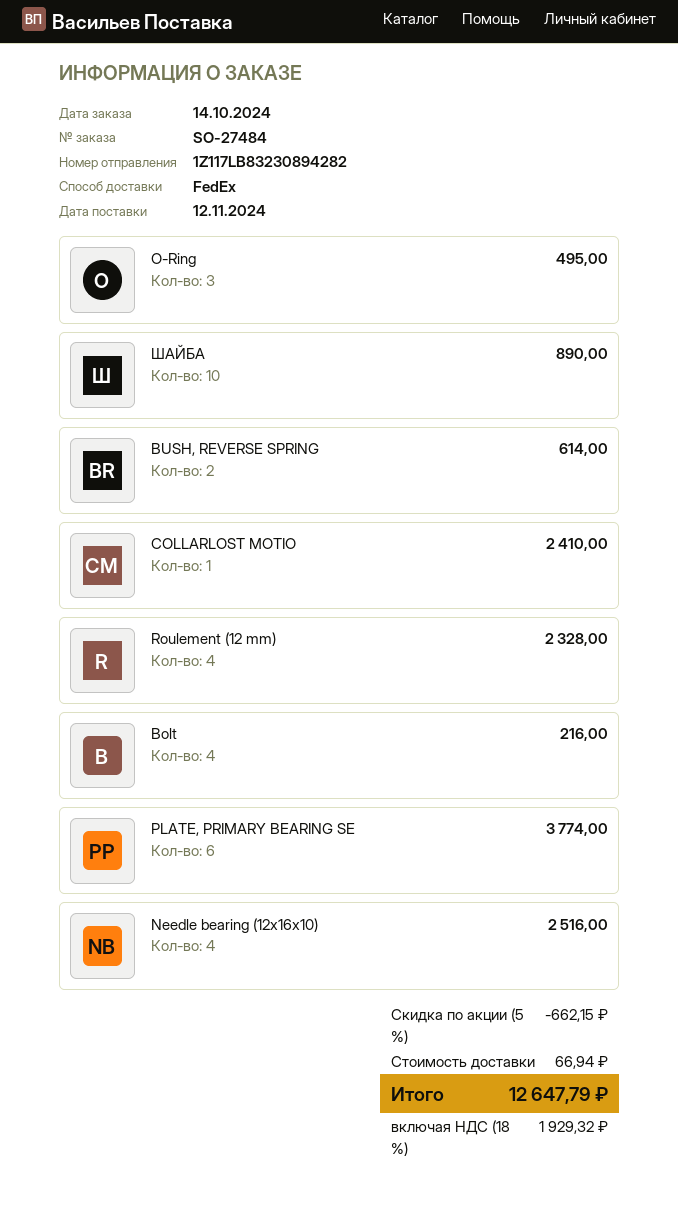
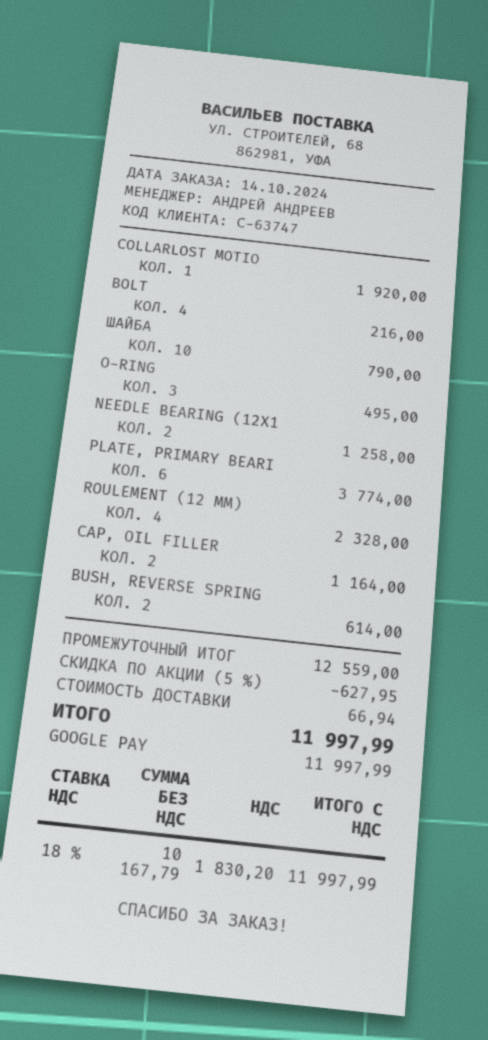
ШАЙБА: 10 for 890.00 -> 10 for 790.00
COLLARLOST MOTIO: 1 for 2410.00 -> 1 for 1920.00
Needle bearing (12x16x10): 4 for 2516.00 -> 2 for 1258.00
CAP, OIL FILLER: none -> 2 for 1164.00
discount: 5% = 662.15 -> 5% = 627.95
tax: 18% = 1929.32 -> 18% = 1830.20
total: 12647.79 -> 11997.99

